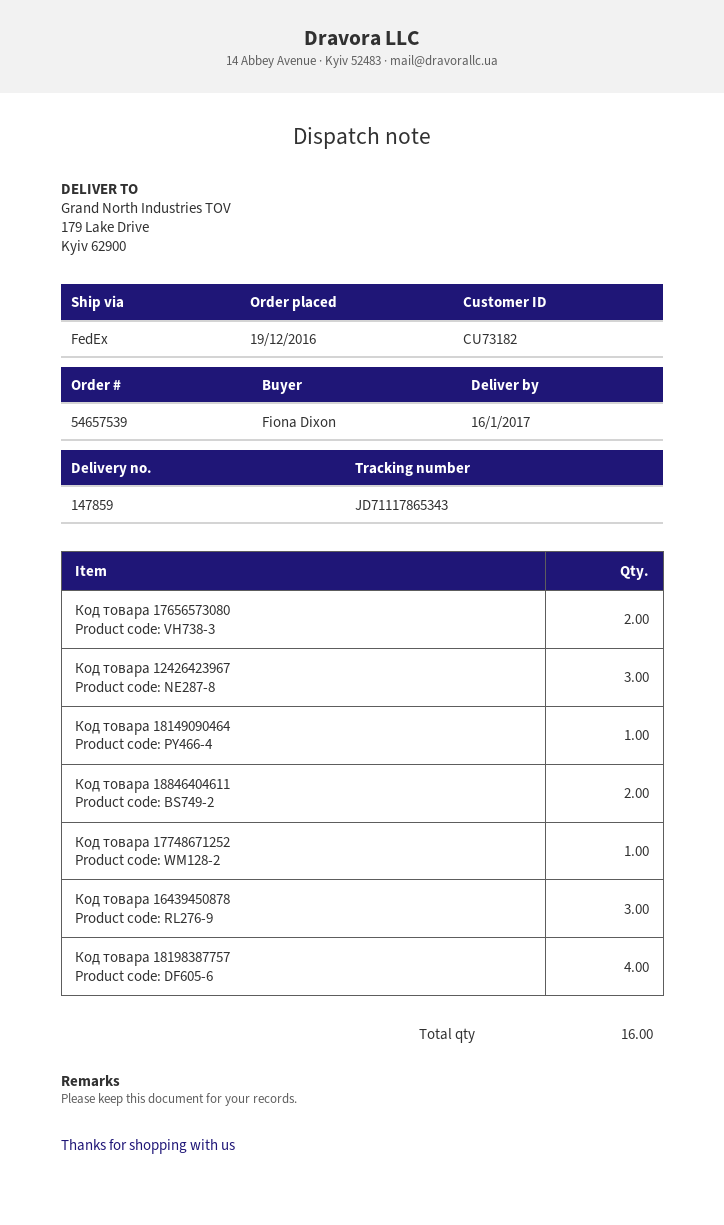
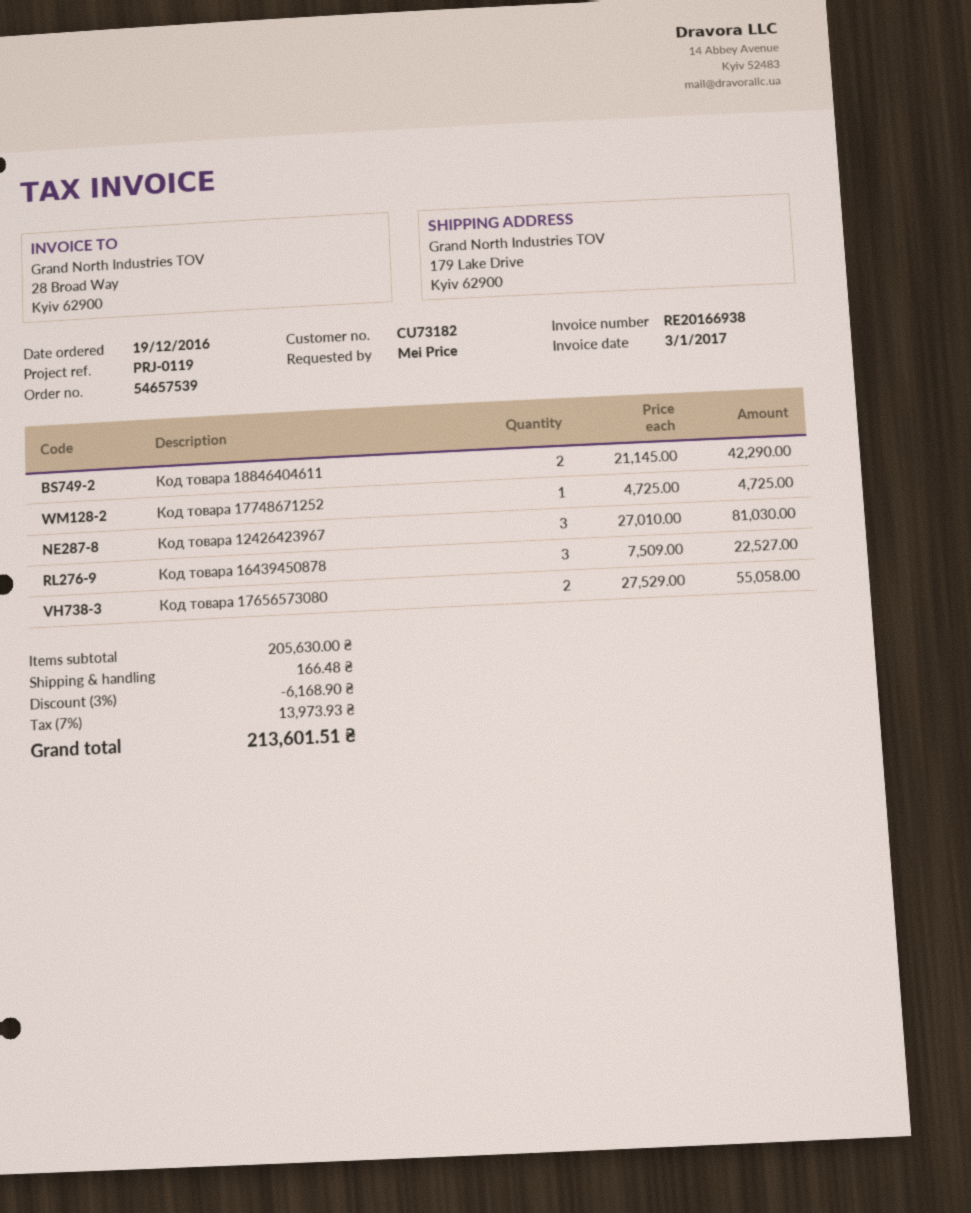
ordered by: Fiona Dixon -> Mei Price
Код товара 18149090464: 1 -> none
Код товара 18198387757: 4 -> none

